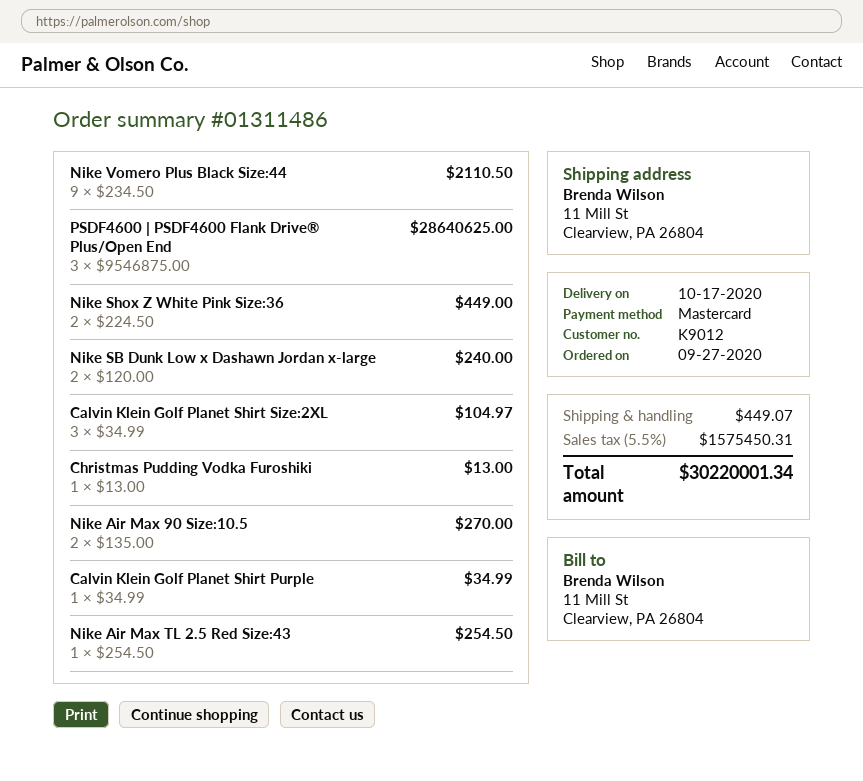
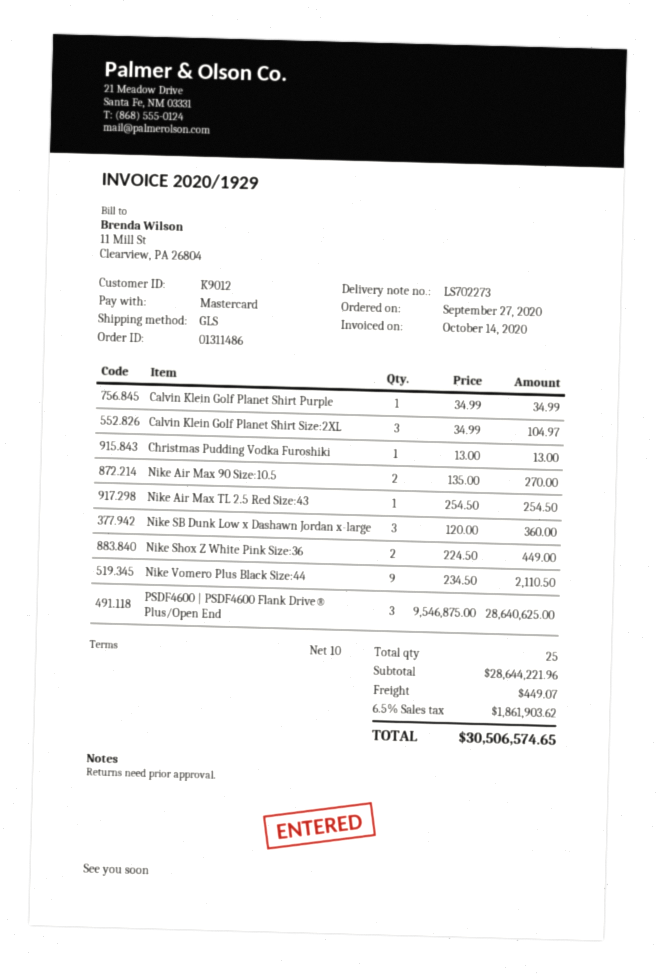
Nike SB Dunk Low x Dashawn Jordan x-large: 2 x 120.00 = 240.00 -> 3 x 120.00 = 360.00
tax: 5.5% = 1575450.31 -> 6.5% = 1861903.62
total: 30220001.34 -> 30506574.65

